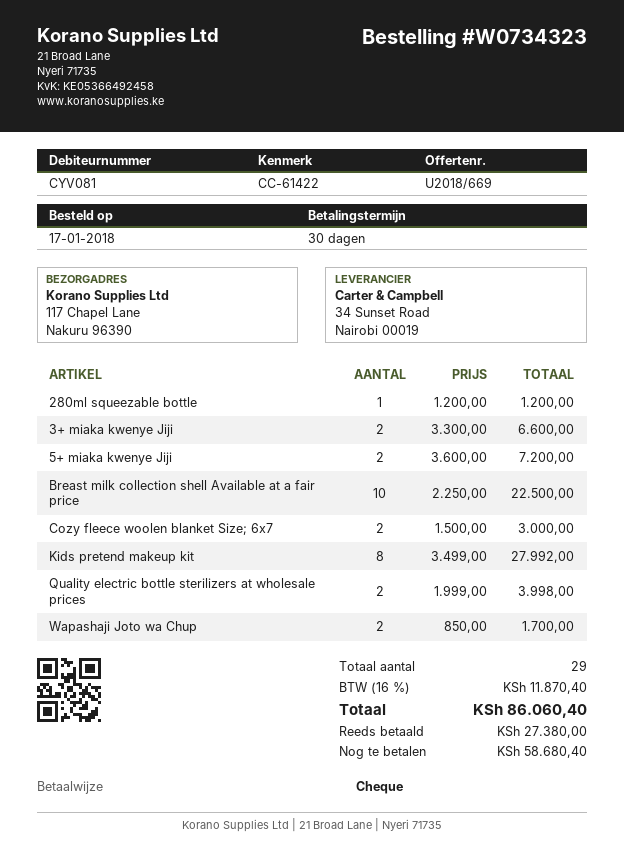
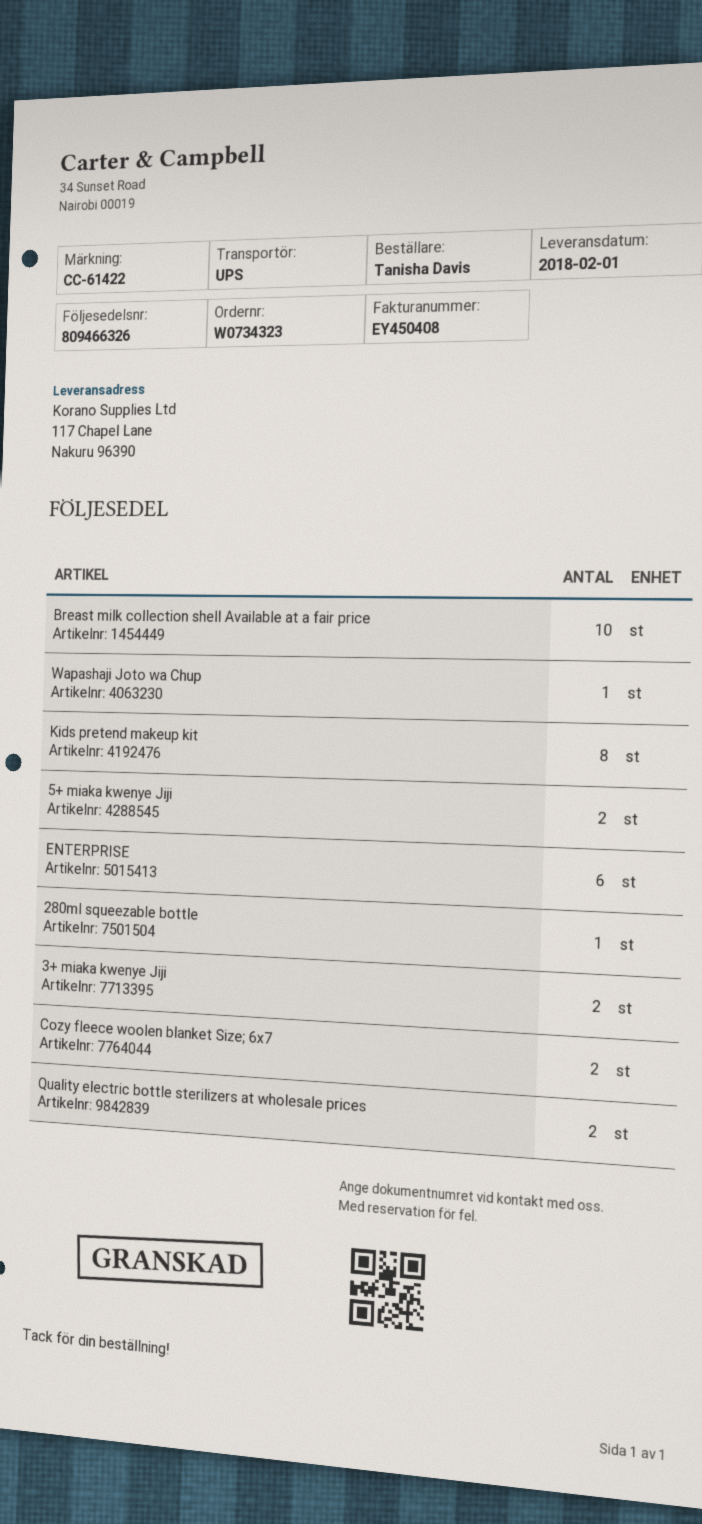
Wapashaji Joto wa Chup: 2 -> 1
ENTERPRISE: none -> 6

